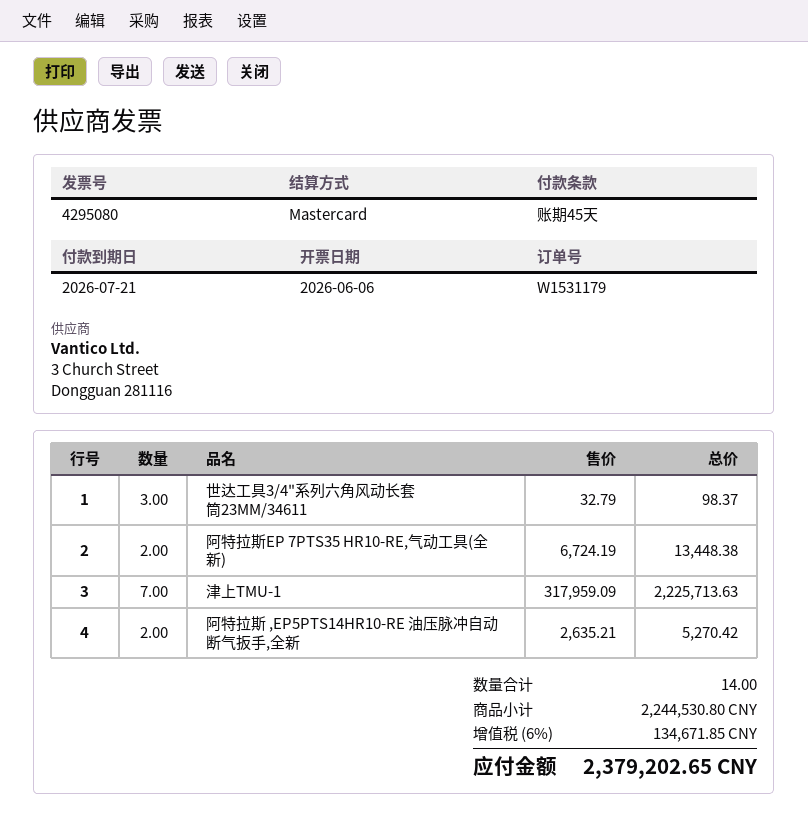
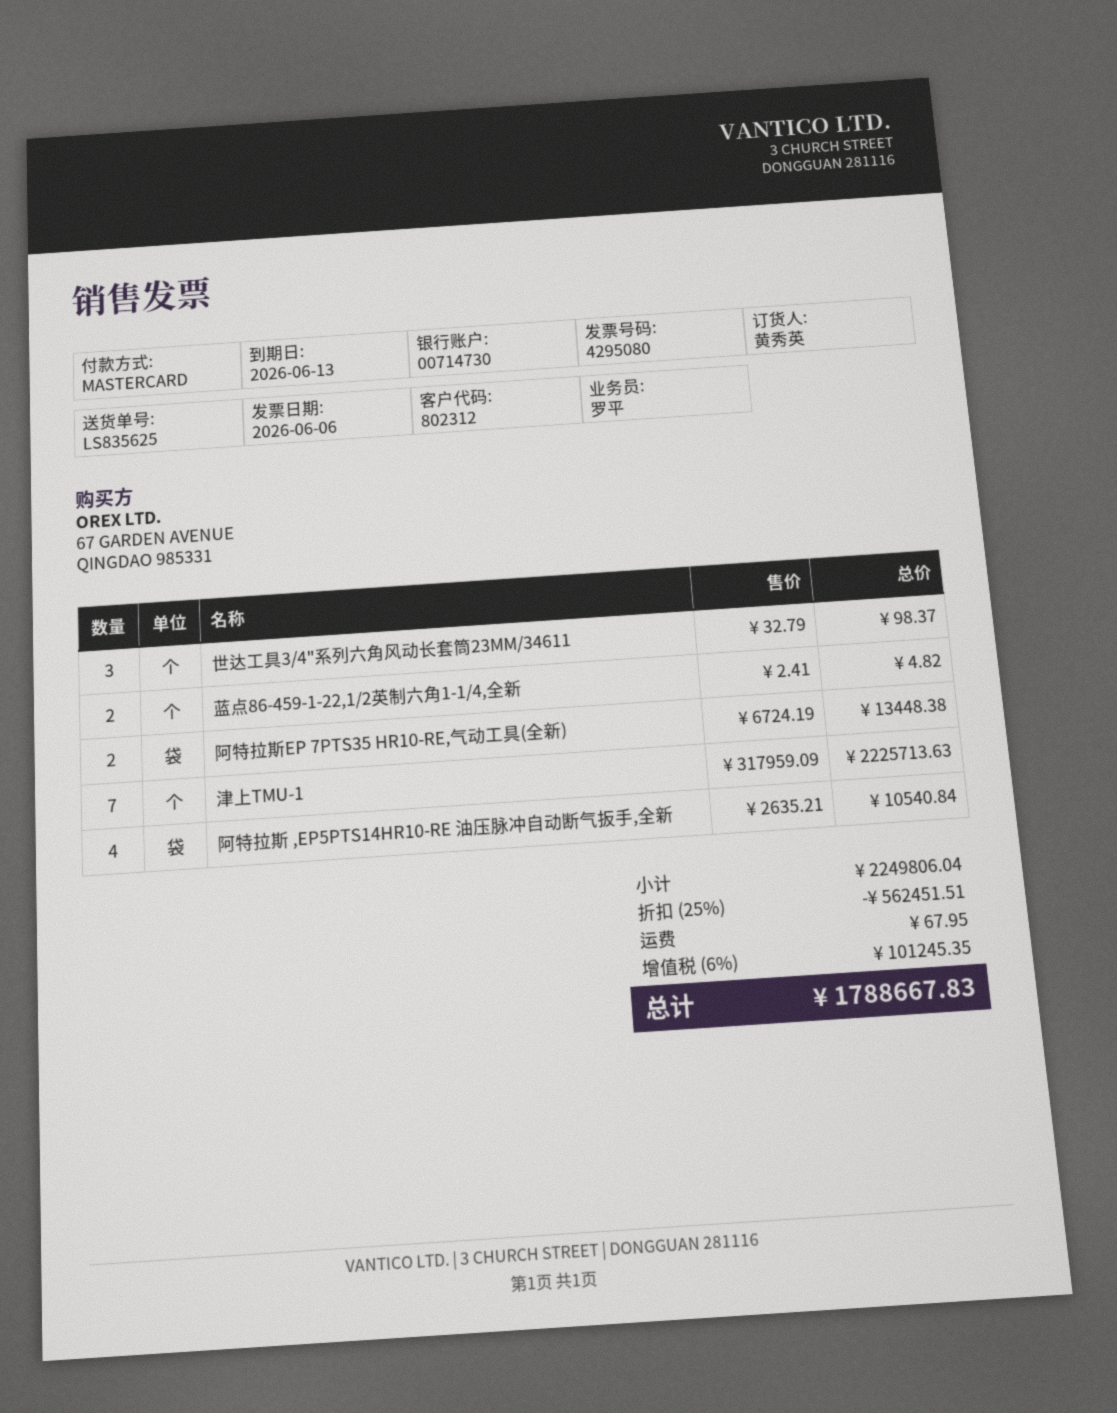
due date: 2026-07-21 -> 2026-06-13
阿特拉斯 ,EP5PTS14HR10-RE 油压脉冲自动断气扳手,全新: 2 x 2635.21 = 5270.42 -> 4 x 2635.21 = 10540.84
蓝点86-459-1-22,1/2英制六角1-1/4,全新: none -> 2 x 2.41 = 4.82
subtotal: 2244530.80 -> 2249806.04
discount: none -> 25% = 562451.51
shipping: none -> 67.95
tax: 6% = 134671.85 -> 6% = 101245.35
total: 2379202.65 -> 1788667.83

